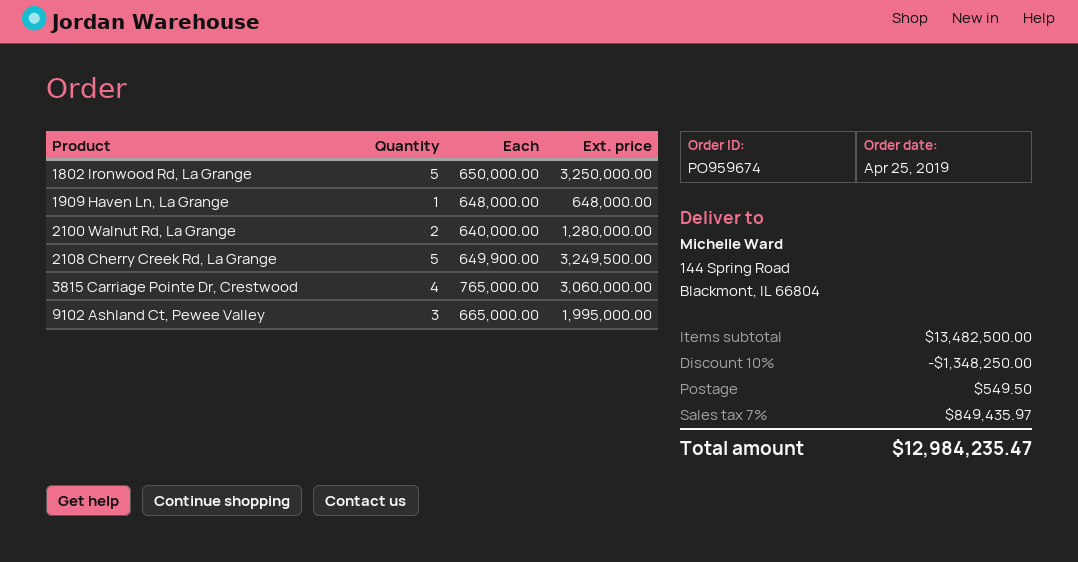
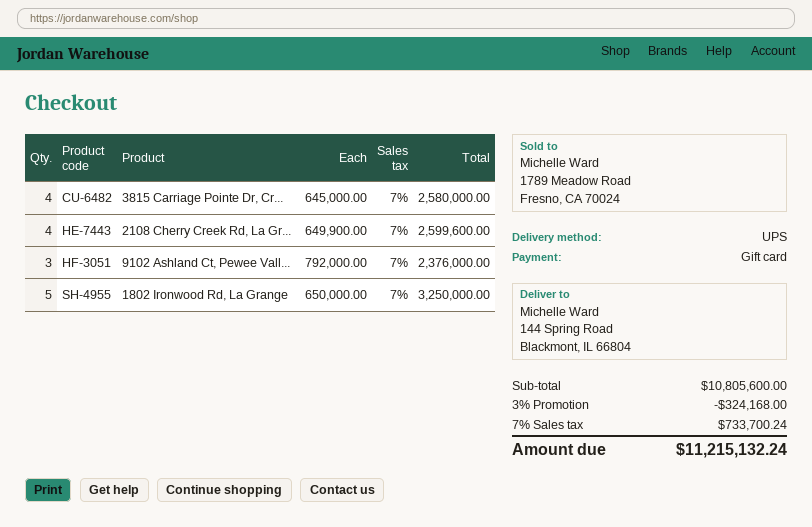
1909 Haven Ln, La Grange: 1 x 648000.00 = 648000.00 -> none
2100 Walnut Rd, La Grange: 2 x 640000.00 = 1280000.00 -> none
2108 Cherry Creek Rd, La Grange: 5 x 649900.00 = 3249500.00 -> 4 x 649900.00 = 2599600.00
3815 Carriage Pointe Dr, Crestwood: 4 x 765000.00 = 3060000.00 -> 4 x 645000.00 = 2580000.00
9102 Ashland Ct, Pewee Valley: 3 x 665000.00 = 1995000.00 -> 3 x 792000.00 = 2376000.00
subtotal: 13482500.00 -> 10805600.00
discount: 10% = 1348250.00 -> 3% = 324168.00
shipping: 549.50 -> none
tax: 7% = 849435.97 -> 7% = 733700.24
total: 12984235.47 -> 11215132.24

